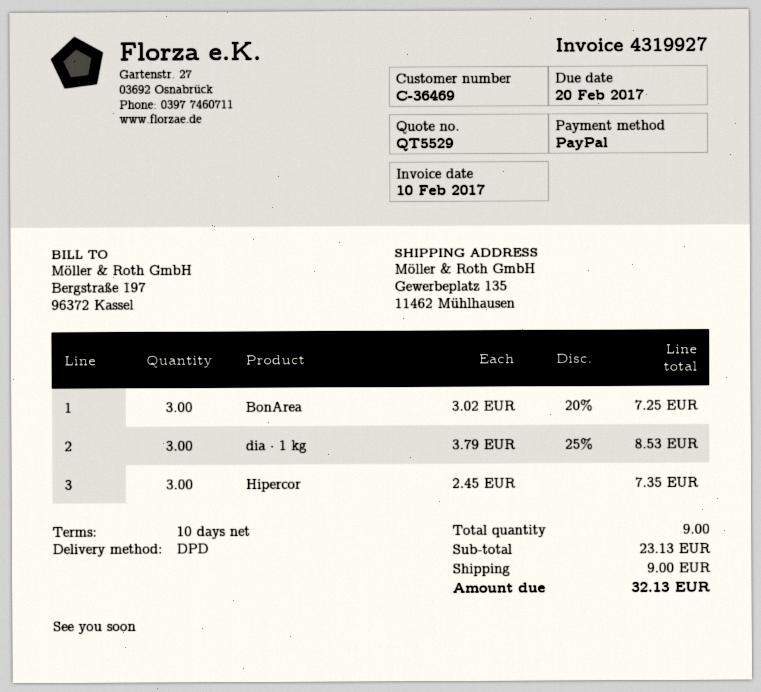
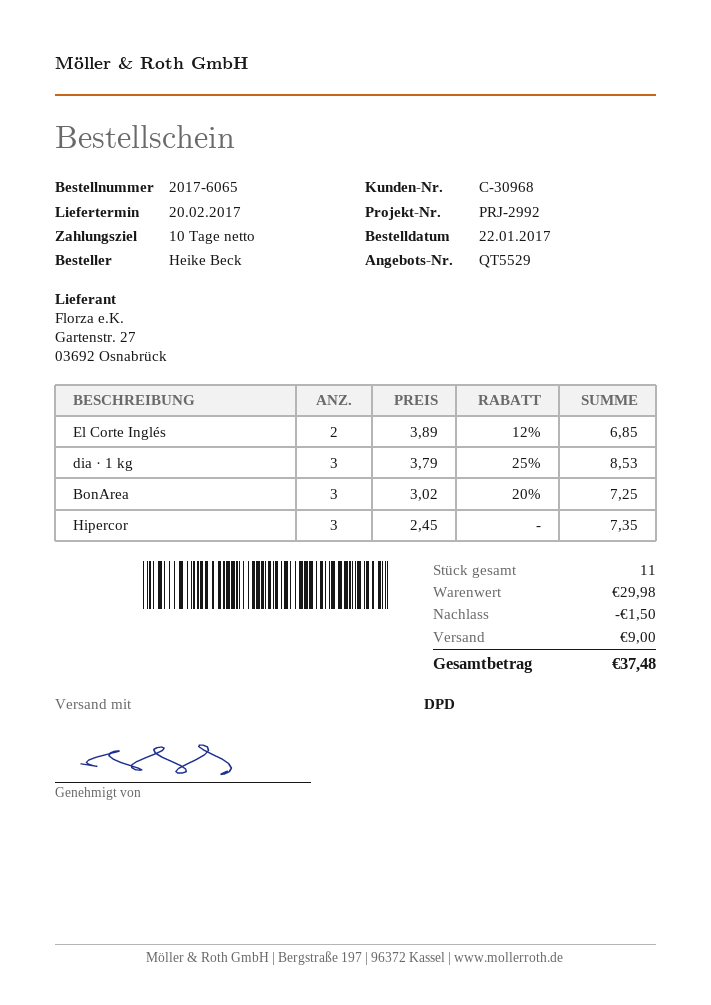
customer number: C-36469 -> C-30968
El Corte Inglés: none -> 2 x 3.89 - 12% = 6.85
total quantity: 9 -> 11
subtotal: 23.13 -> 29.98
discount: none -> 1.50
total: 32.13 -> 37.48

